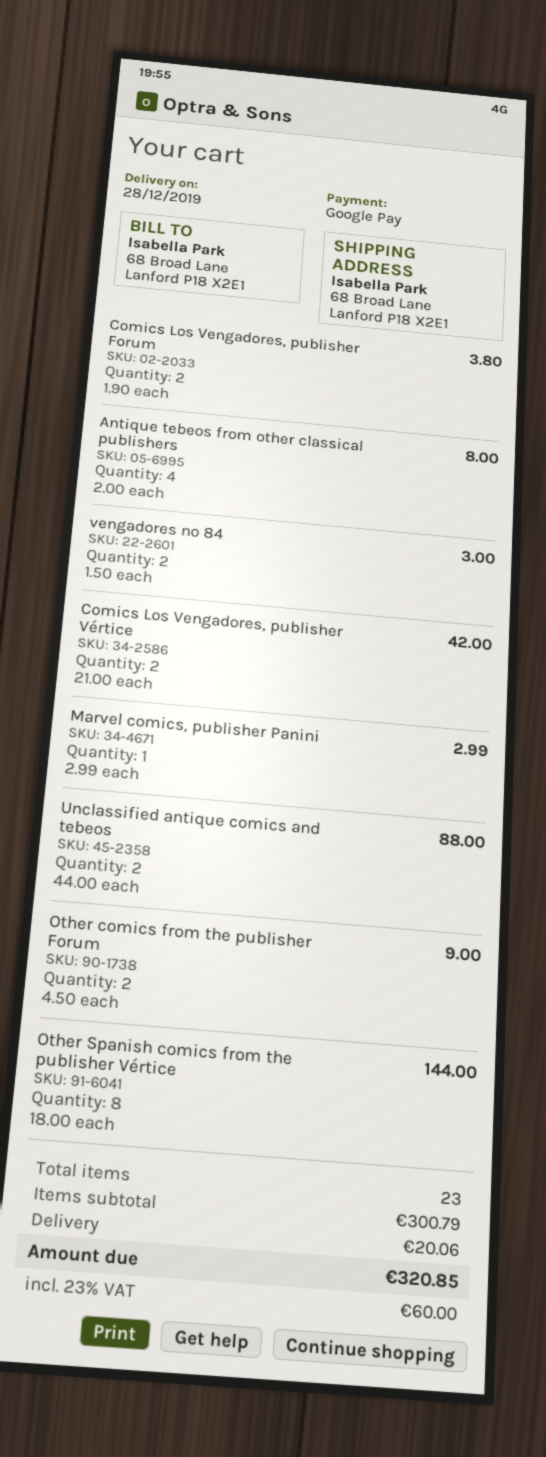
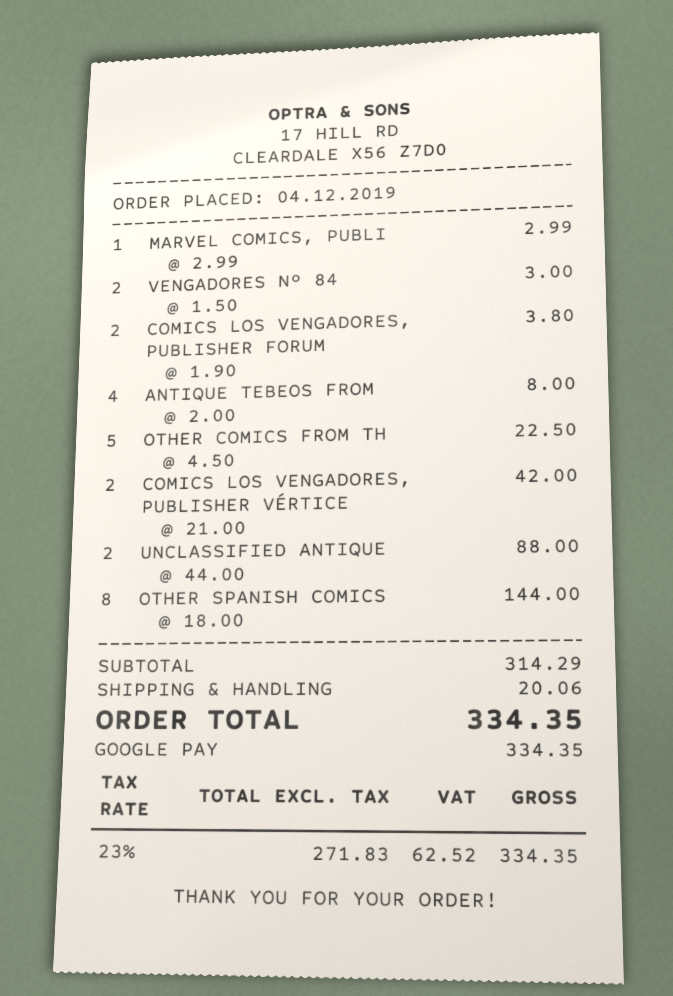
Other comics from the publisher Forum: 2 x 4.50 = 9.00 -> 5 x 4.50 = 22.50
subtotal: 300.79 -> 314.29
tax: 23% = 60.00 -> 23% = 62.52
total: 320.85 -> 334.35

